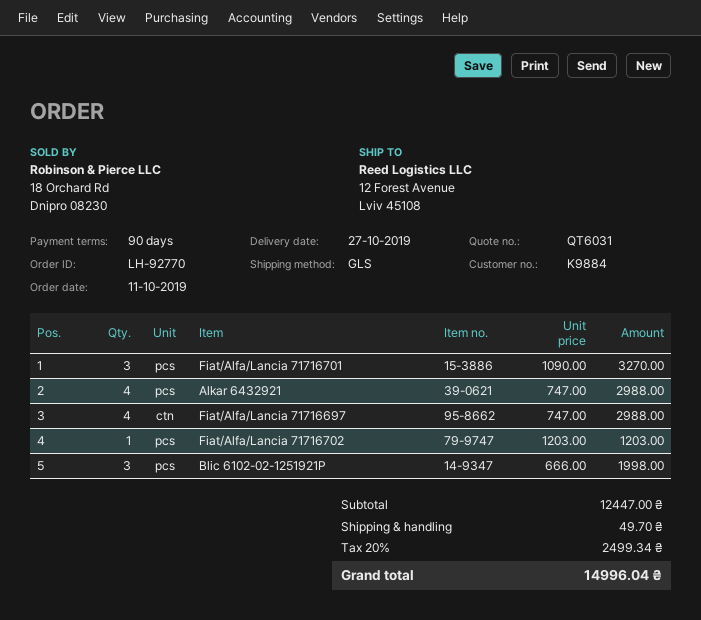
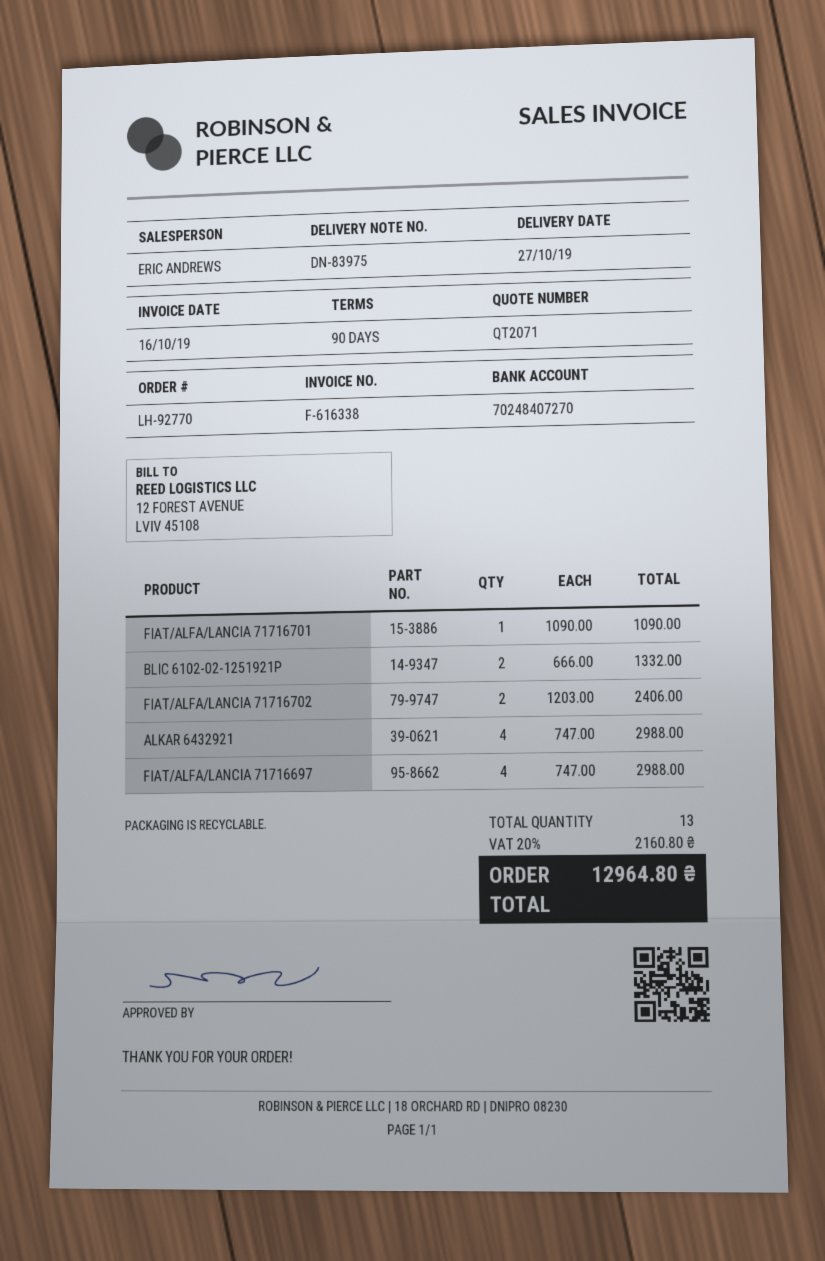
quote number: QT6031 -> QT2071
Fiat/Alfa/Lancia 71716701: 3 x 1090.00 = 3270.00 -> 1 x 1090.00 = 1090.00
Fiat/Alfa/Lancia 71716702: 1 x 1203.00 = 1203.00 -> 2 x 1203.00 = 2406.00
Blic 6102-02-1251921P: 3 x 666.00 = 1998.00 -> 2 x 666.00 = 1332.00
shipping: 49.70 -> none
tax: 20% = 2499.34 -> 20% = 2160.80
total: 14996.04 -> 12964.80

